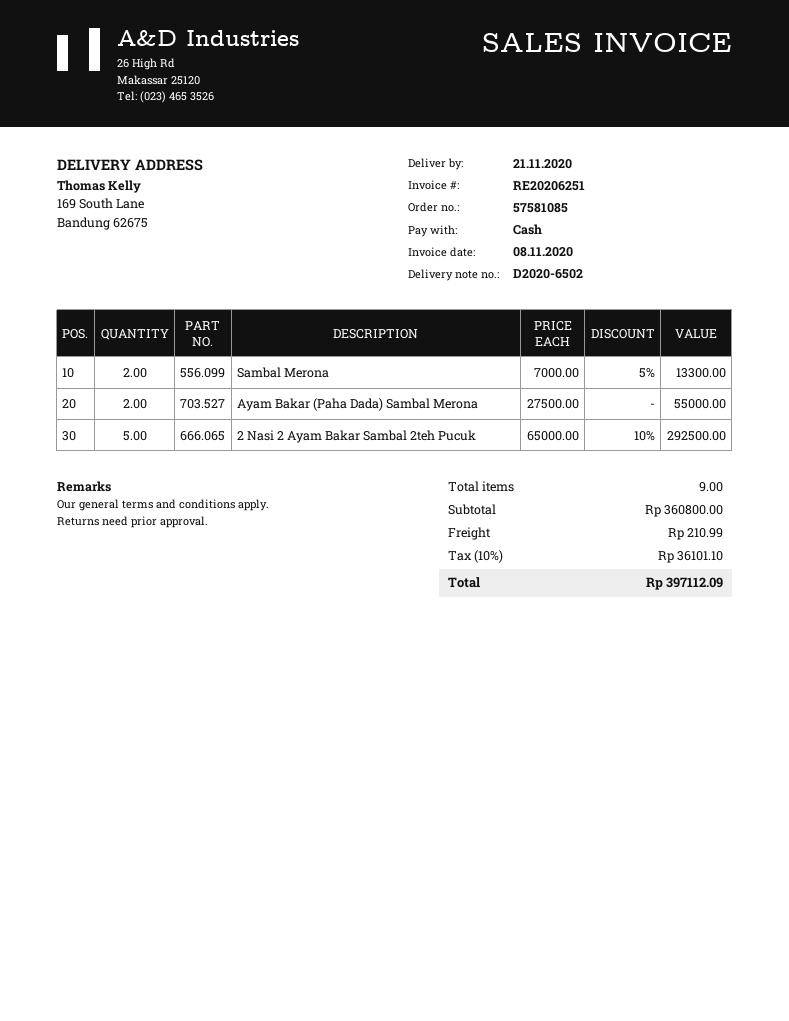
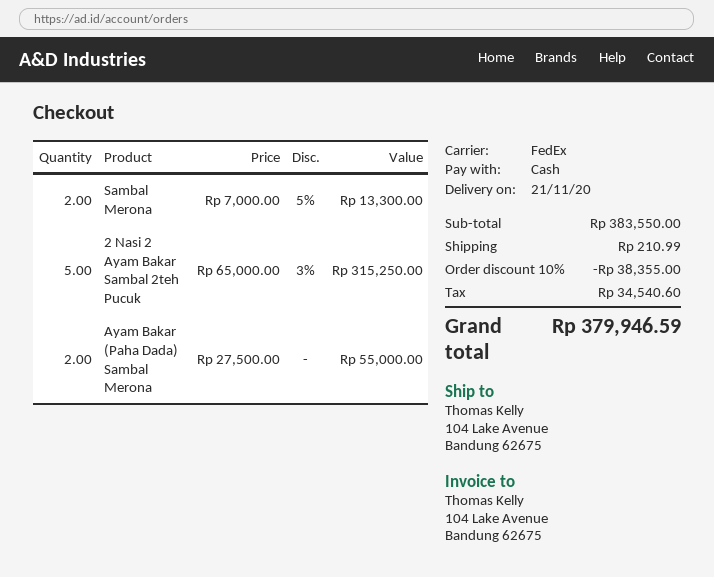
ship to: 169 South Lane, Bandung 62675 -> 104 Lake Avenue, Bandung 62675
2 Nasi 2 Ayam Bakar Sambal 2teh Pucuk: 5 x 65000.00 - 10% = 292500.00 -> 5 x 65000.00 - 3% = 315250.00
subtotal: 360800.00 -> 383550.00
discount: none -> 10% = 38355.00
tax: 36101.10 -> 34540.60
total: 397112.09 -> 379946.59

